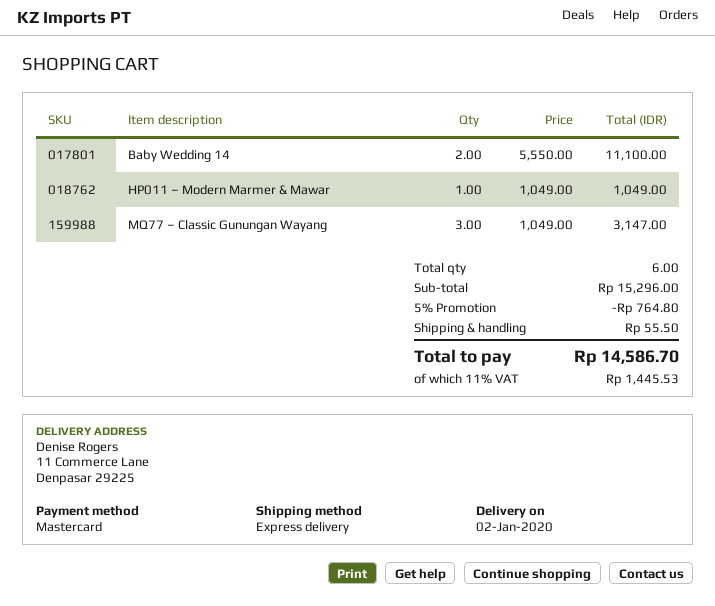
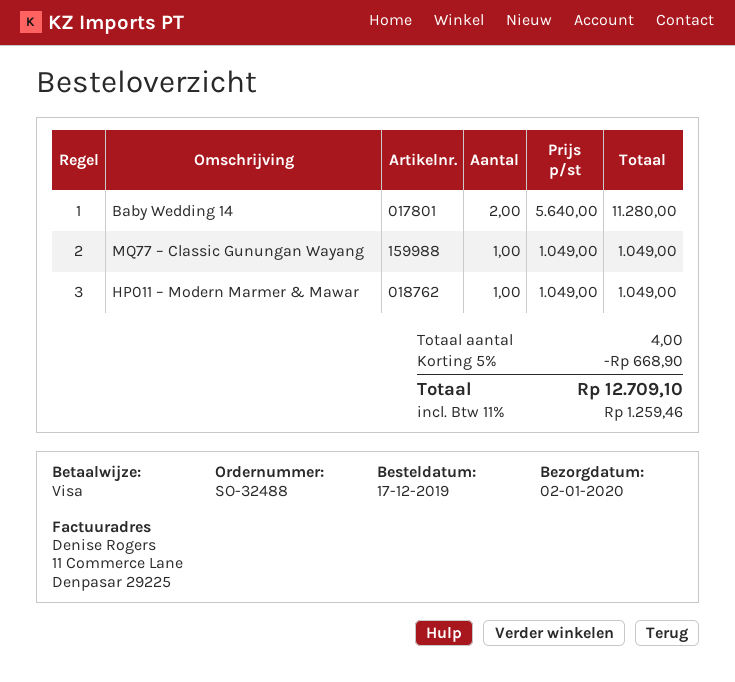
payment method: Mastercard -> Visa
Baby Wedding 14: 2 x 5550.00 = 11100.00 -> 2 x 5640.00 = 11280.00
MQ77 – Classic Gunungan Wayang: 3 x 1049.00 = 3147.00 -> 1 x 1049.00 = 1049.00
total quantity: 6 -> 4
discount: 5% = 764.80 -> 5% = 668.90
shipping: 55.50 -> none
tax: 11% = 1445.53 -> 11% = 1259.46
total: 14586.70 -> 12709.10

